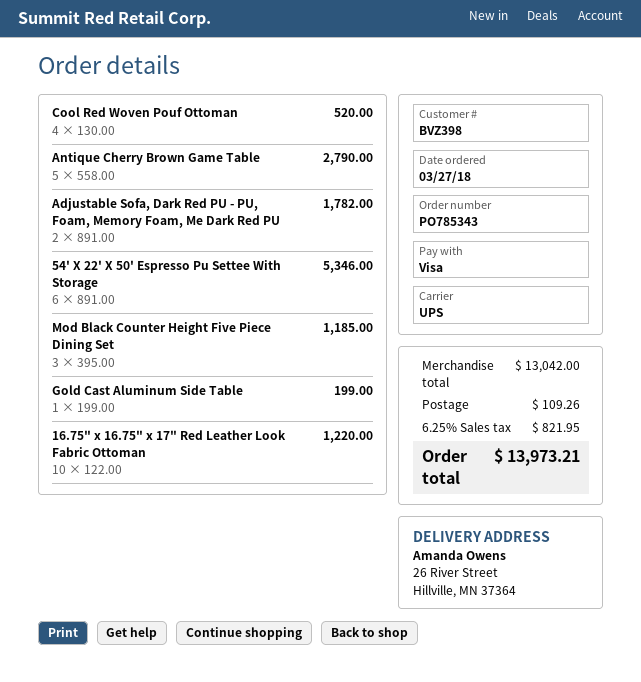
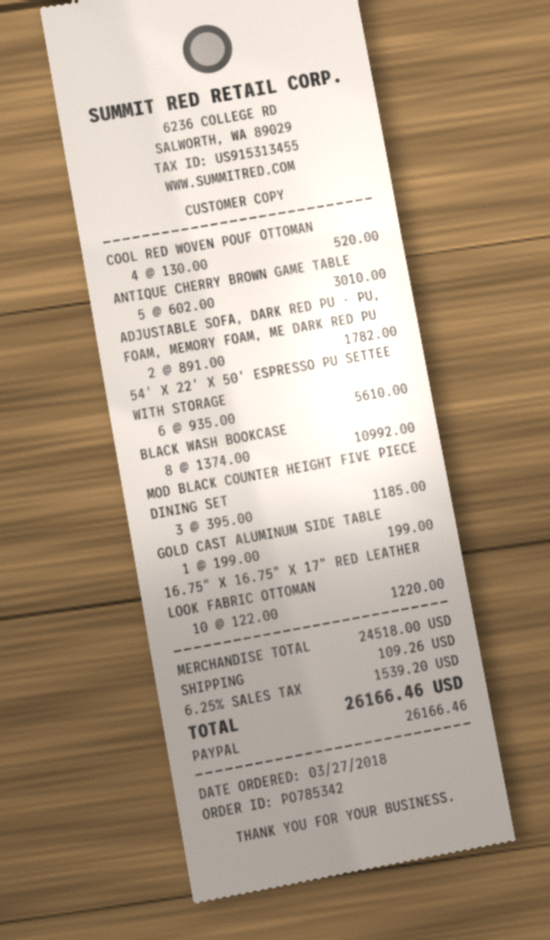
order number: PO785343 -> PO785342
payment method: Visa -> PayPal
Antique Cherry Brown Game Table: 5 x 558.00 = 2790.00 -> 5 x 602.00 = 3010.00
54' X 22' X 50' Espresso Pu Settee With Storage: 6 x 891.00 = 5346.00 -> 6 x 935.00 = 5610.00
BLACK WASH BOOKCASE: none -> 8 x 1374.00 = 10992.00
subtotal: 13042.00 -> 24518.00
tax: 6.25% = 821.95 -> 6.25% = 1539.20
total: 13973.21 -> 26166.46

